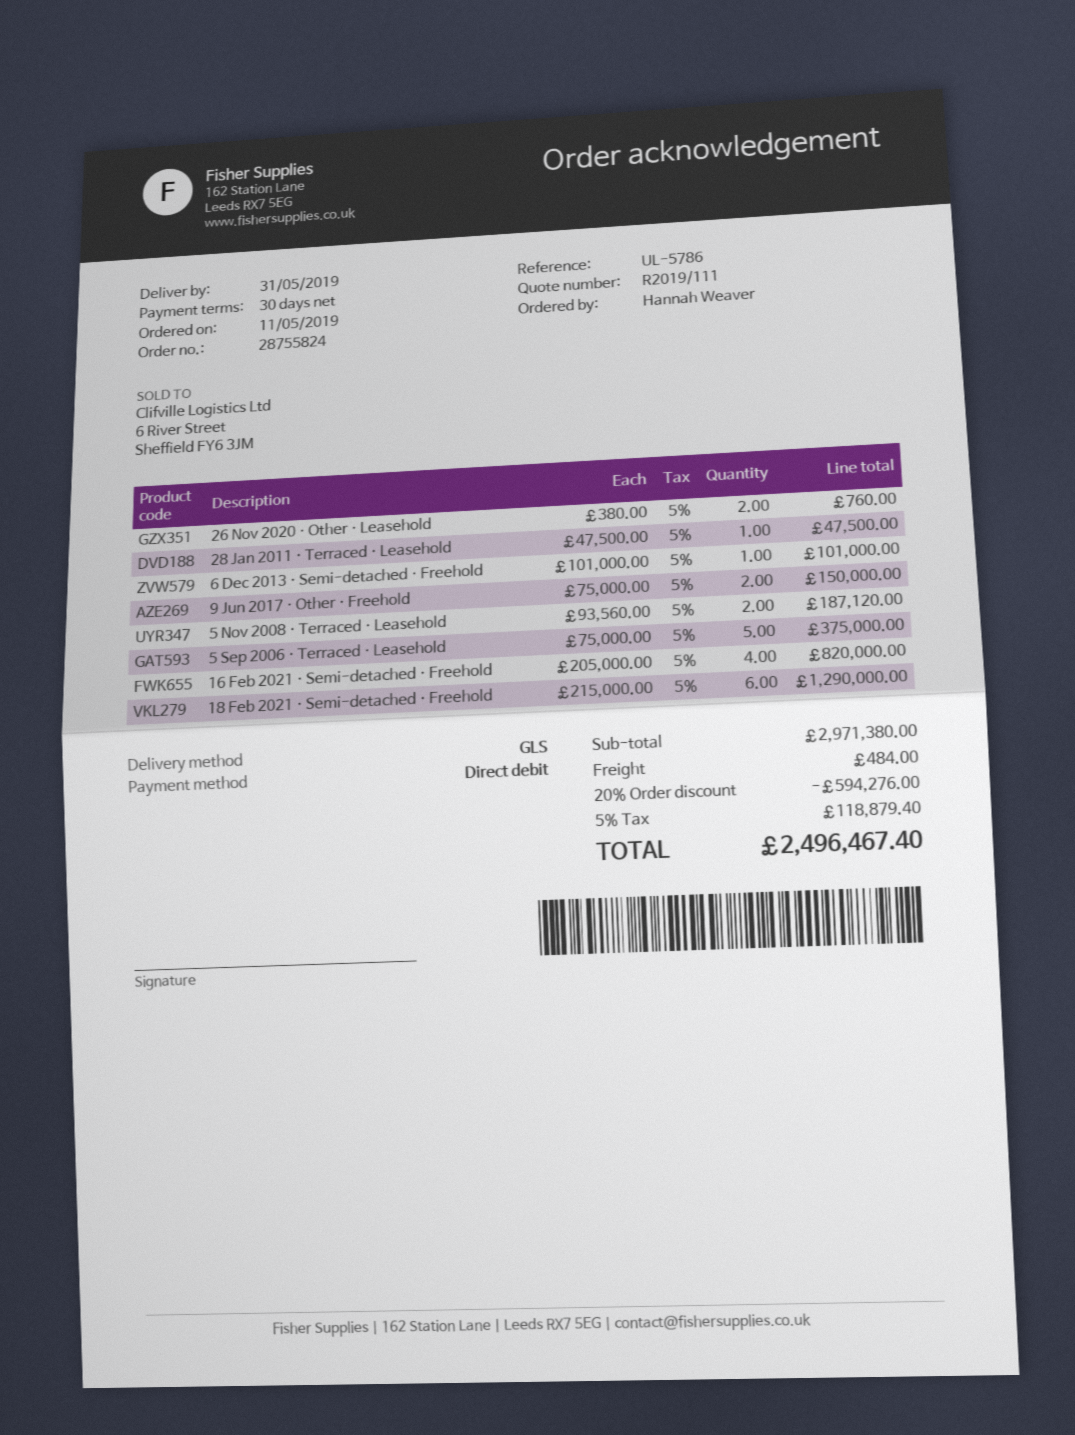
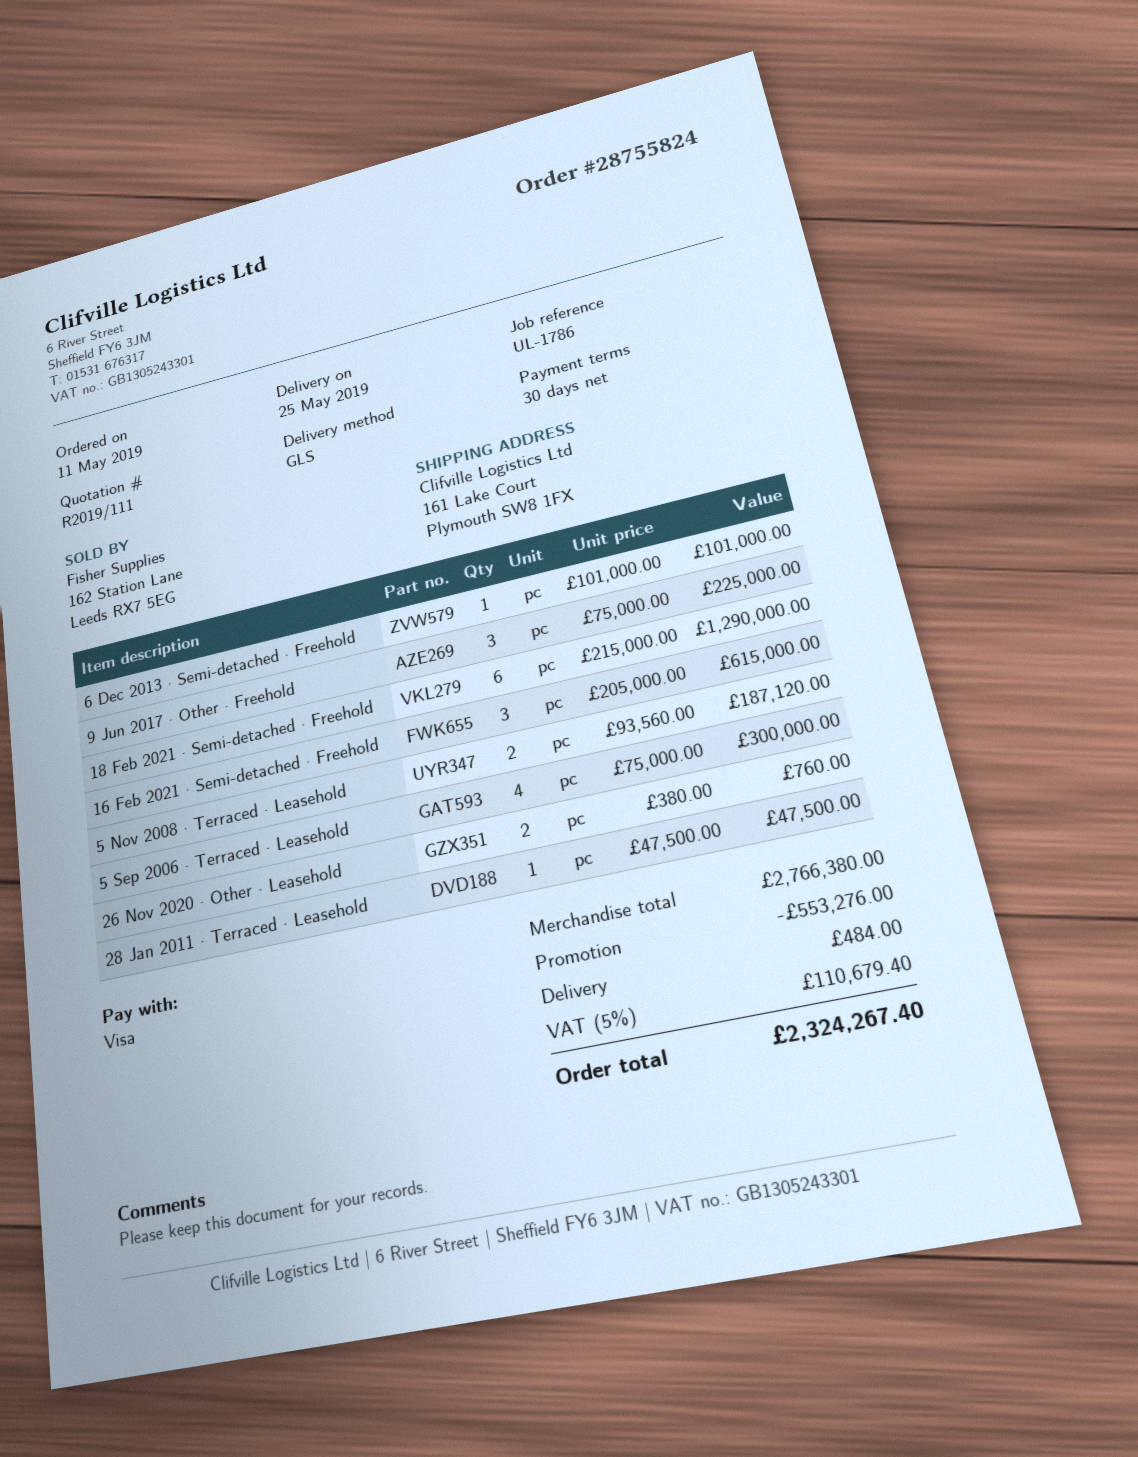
delivery date: 2019-05-31 -> 2019-05-25
reference: UL-5786 -> UL-1786
payment method: direct debit -> Visa
9 Jun 2017 · Other · Freehold: 2 x 75000.00 = 150000.00 -> 3 x 75000.00 = 225000.00
5 Sep 2006 · Terraced · Leasehold: 5 x 75000.00 = 375000.00 -> 4 x 75000.00 = 300000.00
16 Feb 2021 · Semi-detached · Freehold: 4 x 205000.00 = 820000.00 -> 3 x 205000.00 = 615000.00
subtotal: 2971380.00 -> 2766380.00
discount: 594276.00 -> 553276.00
tax: 5% = 118879.40 -> 5% = 110679.40
total: 2496467.40 -> 2324267.40

